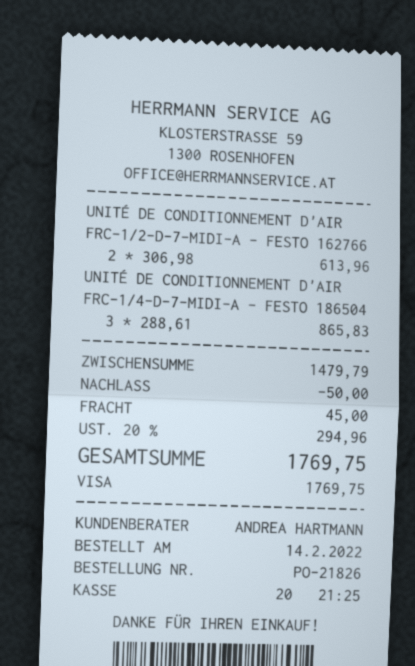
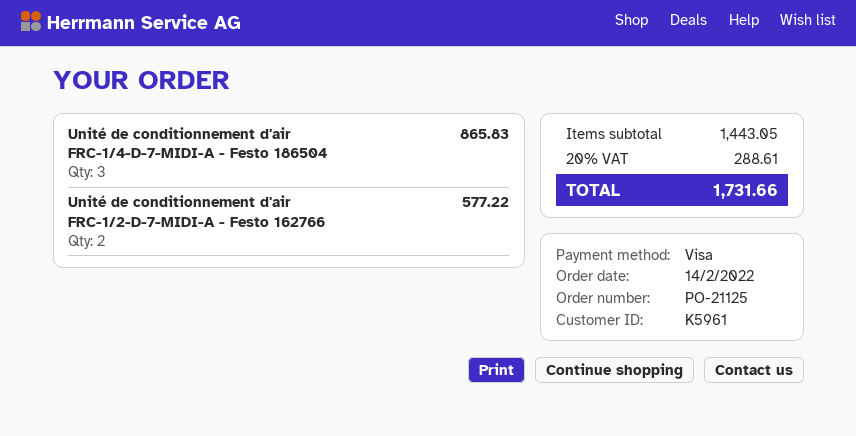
order number: PO-21826 -> PO-21125
UNITÉ DE CONDITIONNEMENT D'AIR FRC-1/2-D-7-MIDI-A - FESTO 162766: 2 for 613.96 -> 2 for 577.22
subtotal: 1479.79 -> 1443.05
discount: 50.00 -> none
shipping: 45.00 -> none
tax: 20% = 294.96 -> 20% = 288.61
total: 1769.75 -> 1731.66

